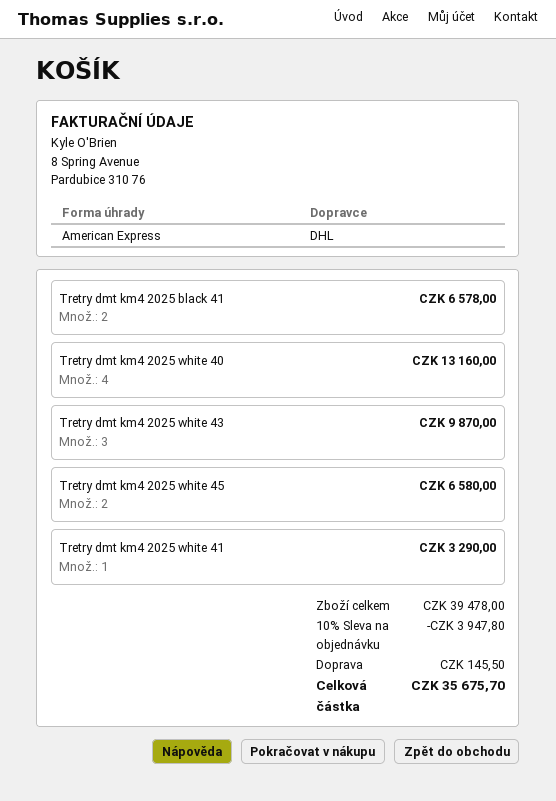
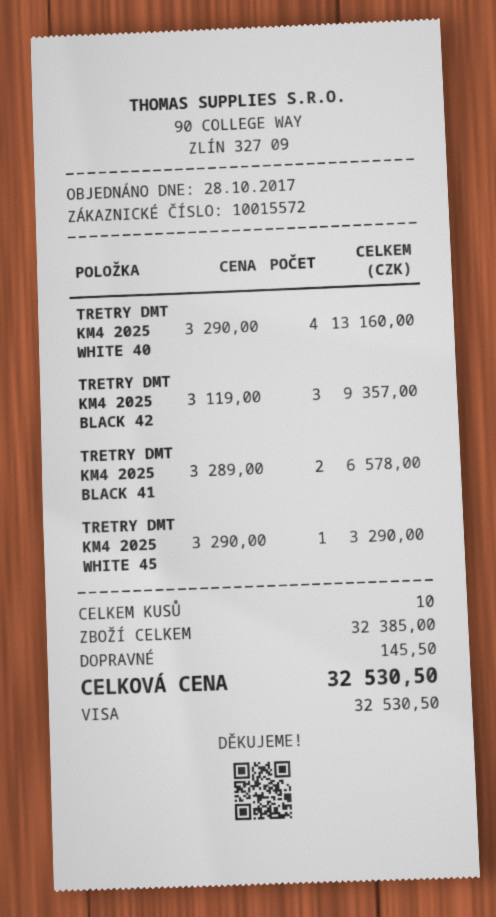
payment method: American Express -> Visa
Tretry dmt km4 2025 white 43: 3 for 9870.00 -> none
Tretry dmt km4 2025 white 45: 2 for 6580.00 -> 1 for 3290.00
Tretry dmt km4 2025 white 41: 1 for 3290.00 -> none
TRETRY DMT KM4 2025 BLACK 42: none -> 3 for 9357.00
subtotal: 39478.00 -> 32385.00
discount: 10% = 3947.80 -> none
total: 35675.70 -> 32530.50

